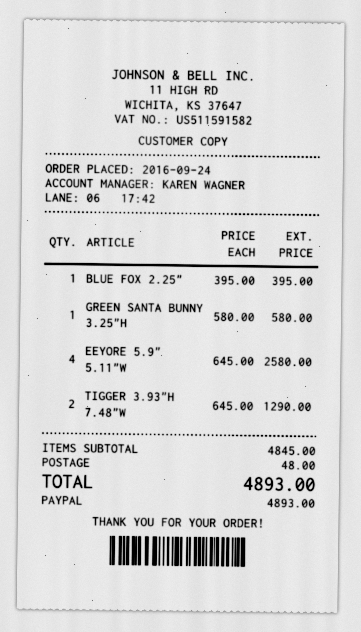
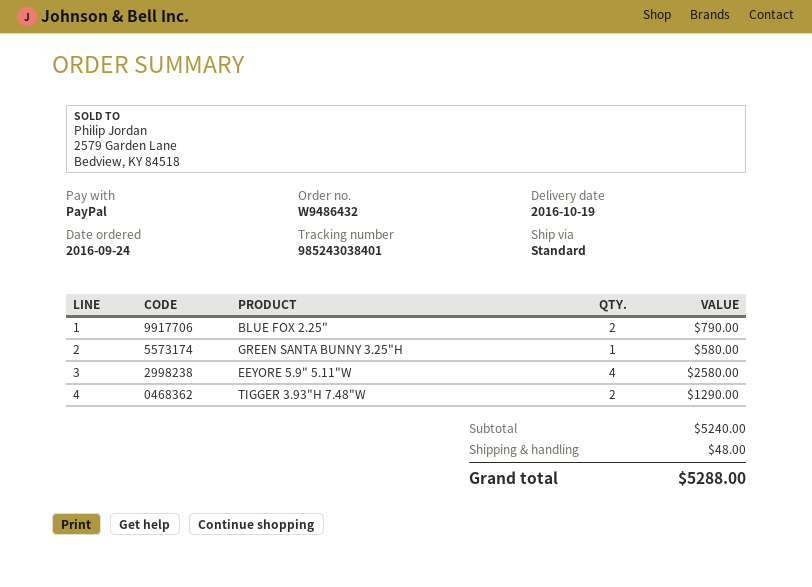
BLUE FOX 2.25": 1 for 395.00 -> 2 for 790.00
subtotal: 4845.00 -> 5240.00
total: 4893.00 -> 5288.00

